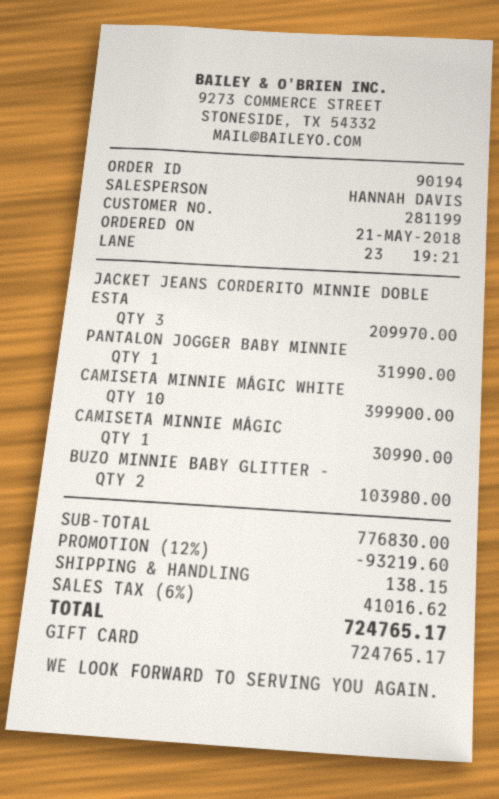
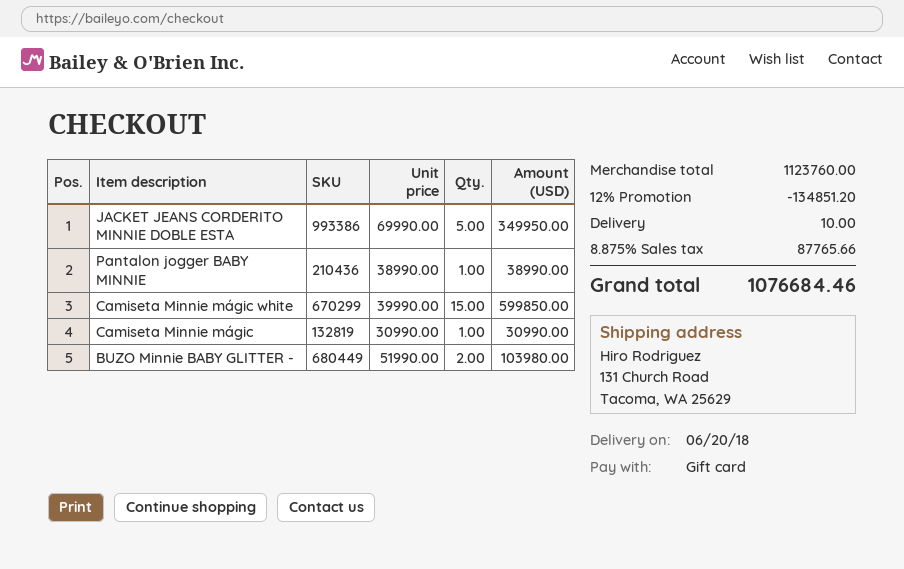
JACKET JEANS CORDERITO MINNIE DOBLE ESTA: 3 for 209970.00 -> 5 for 349950.00
PANTALON JOGGER BABY MINNIE: 1 for 31990.00 -> 1 for 38990.00
CAMISETA MINNIE MÁGIC WHITE: 10 for 399900.00 -> 15 for 599850.00
subtotal: 776830.00 -> 1123760.00
discount: 12% = 93219.60 -> 12% = 134851.20
shipping: 138.15 -> 10.00
tax: 6% = 41016.62 -> 8.875% = 87765.66
total: 724765.17 -> 1076684.46

